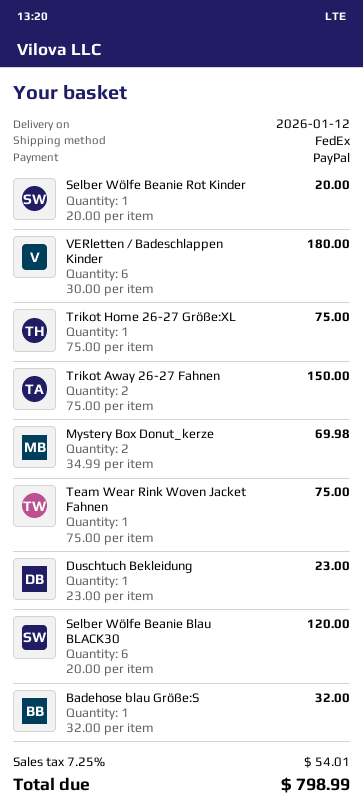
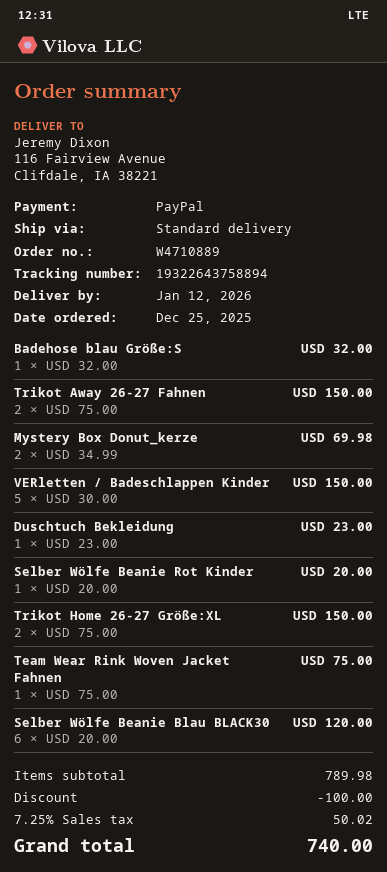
shipping method: FedEx -> standard
VERletten / Badeschlappen Kinder: 6 x 30.00 = 180.00 -> 5 x 30.00 = 150.00
Trikot Home 26-27 Größe:XL: 1 x 75.00 = 75.00 -> 2 x 75.00 = 150.00
discount: none -> 100.00
tax: 7.25% = 54.01 -> 7.25% = 50.02
total: 798.99 -> 740.00

